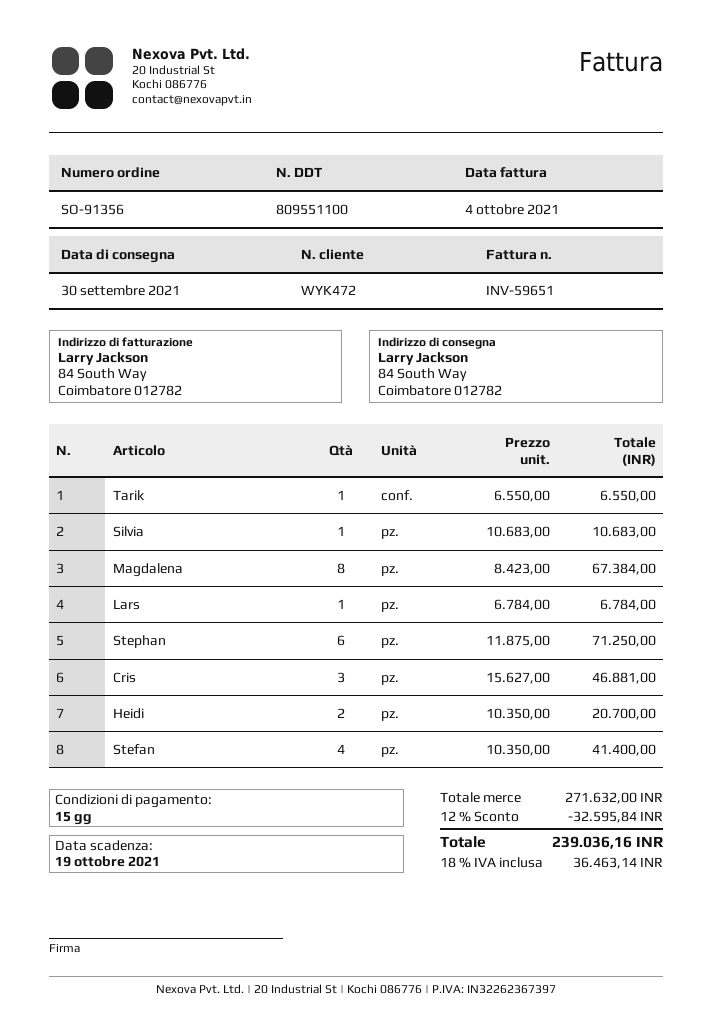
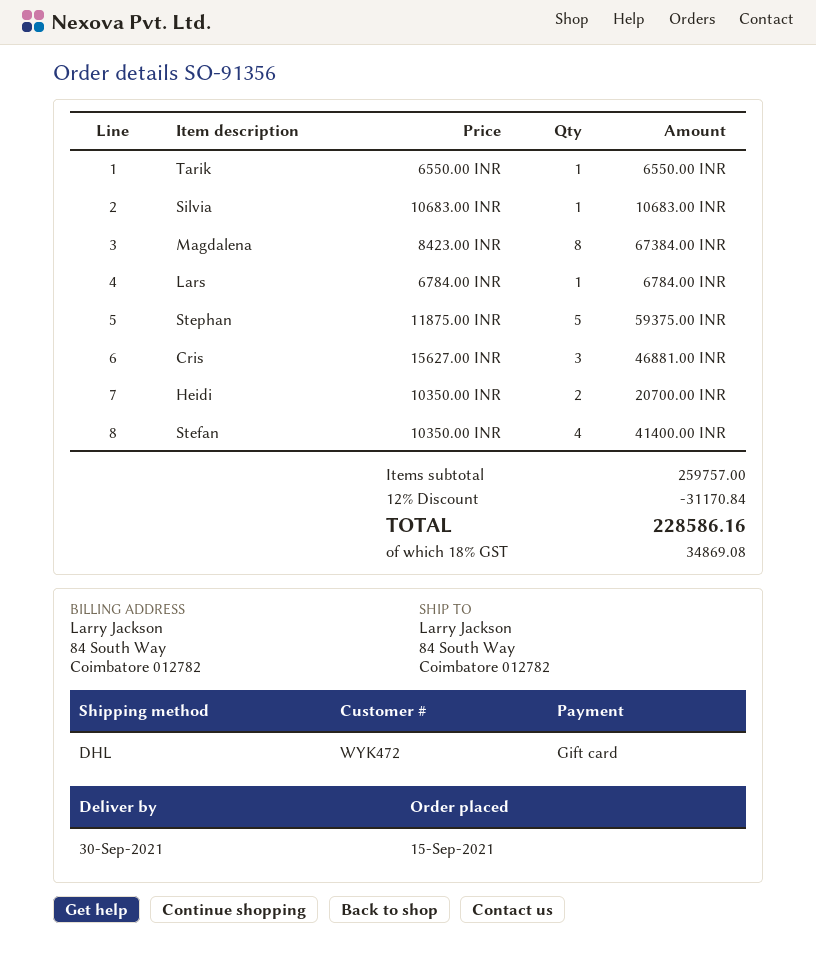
Stephan: 6 x 11875.00 = 71250.00 -> 5 x 11875.00 = 59375.00
subtotal: 271632.00 -> 259757.00
discount: 12% = 32595.84 -> 12% = 31170.84
tax: 18% = 36463.14 -> 18% = 34869.08
total: 239036.16 -> 228586.16

